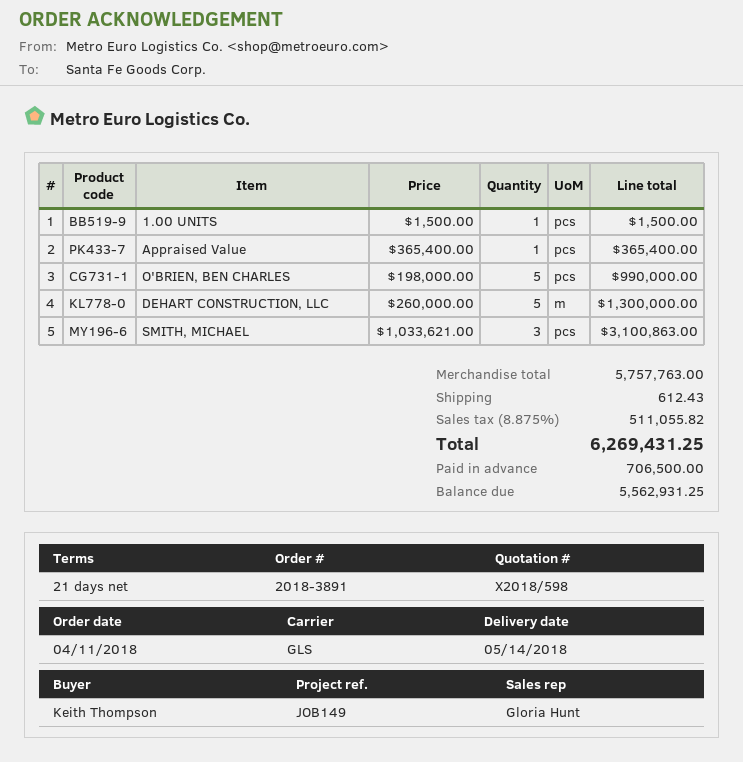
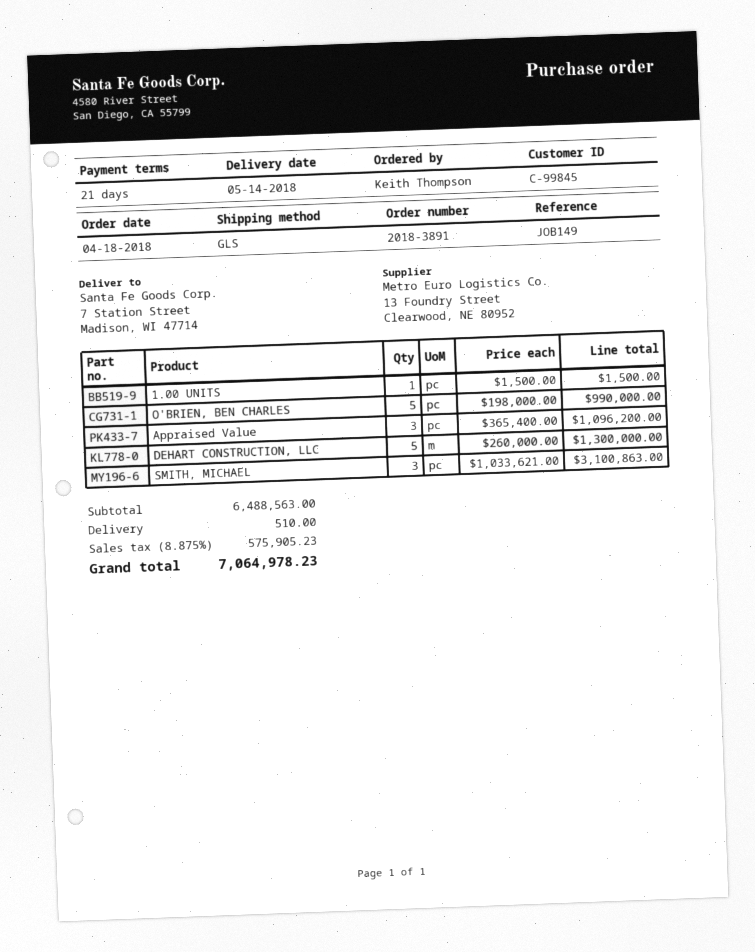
order date: 2018-04-11 -> 2018-04-18
Appraised Value: 1 x 365400.00 = 365400.00 -> 3 x 365400.00 = 1096200.00
subtotal: 5757763.00 -> 6488563.00
shipping: 612.43 -> 510.00
tax: 8.875% = 511055.82 -> 8.875% = 575905.23
total: 6269431.25 -> 7064978.23

